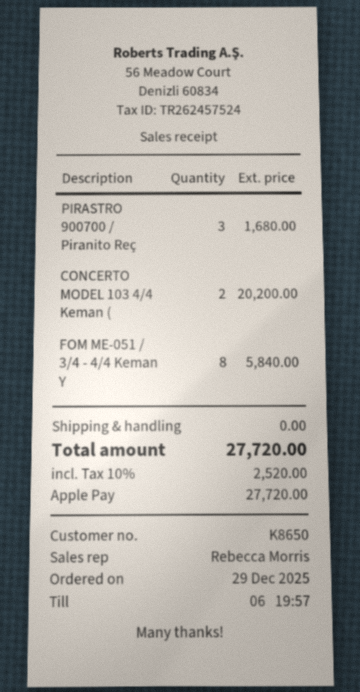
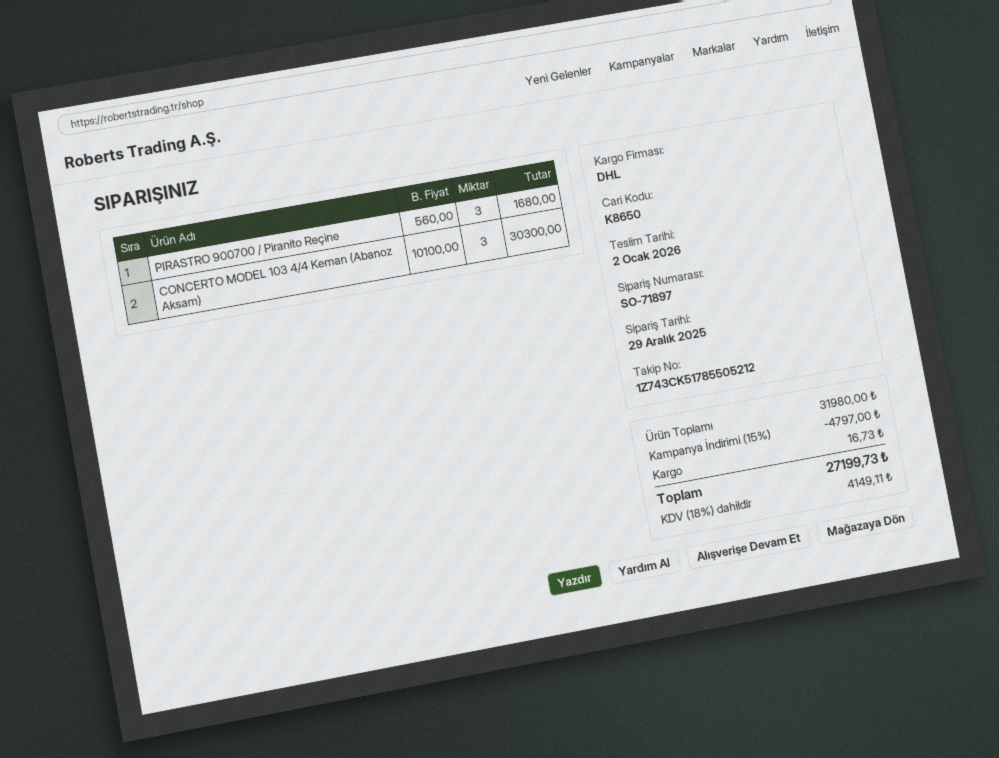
CONCERTO MODEL 103 4/4 Keman (: 2 for 20200.00 -> 3 for 30300.00
FOM ME-051 / 3/4 - 4/4 Keman Y: 8 for 5840.00 -> none
discount: none -> 15% = 4797.00
shipping: 0.00 -> 16.73
tax: 10% = 2520.00 -> 18% = 4149.11
total: 27720.00 -> 27199.73

